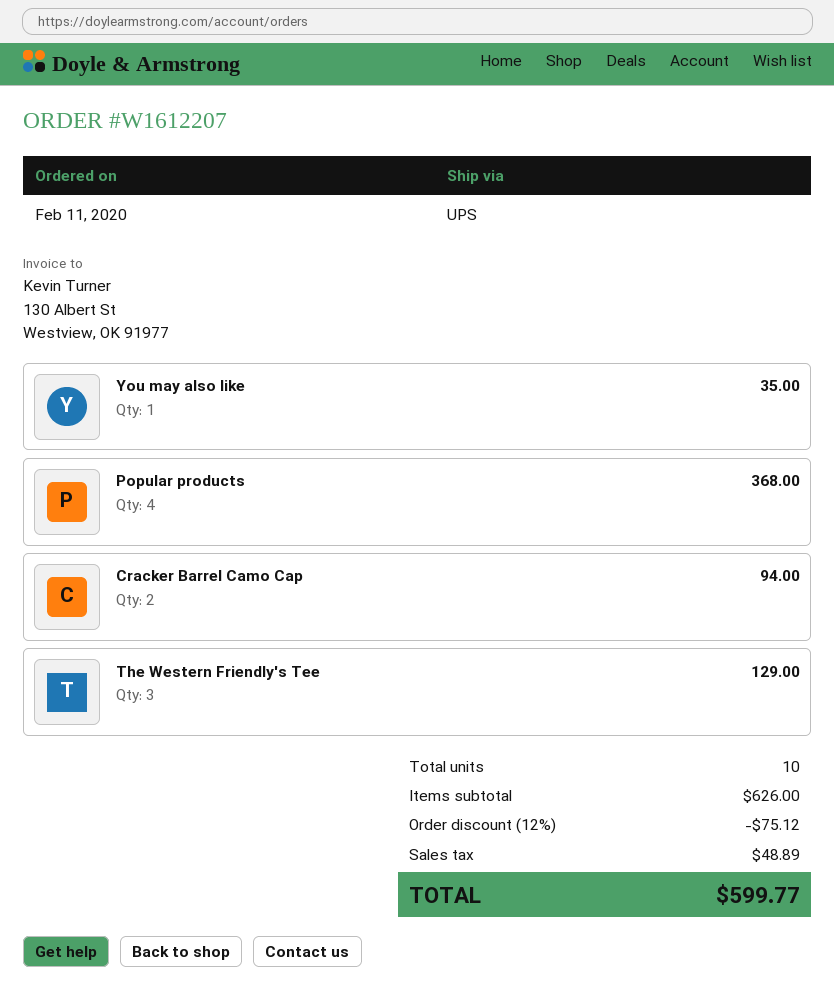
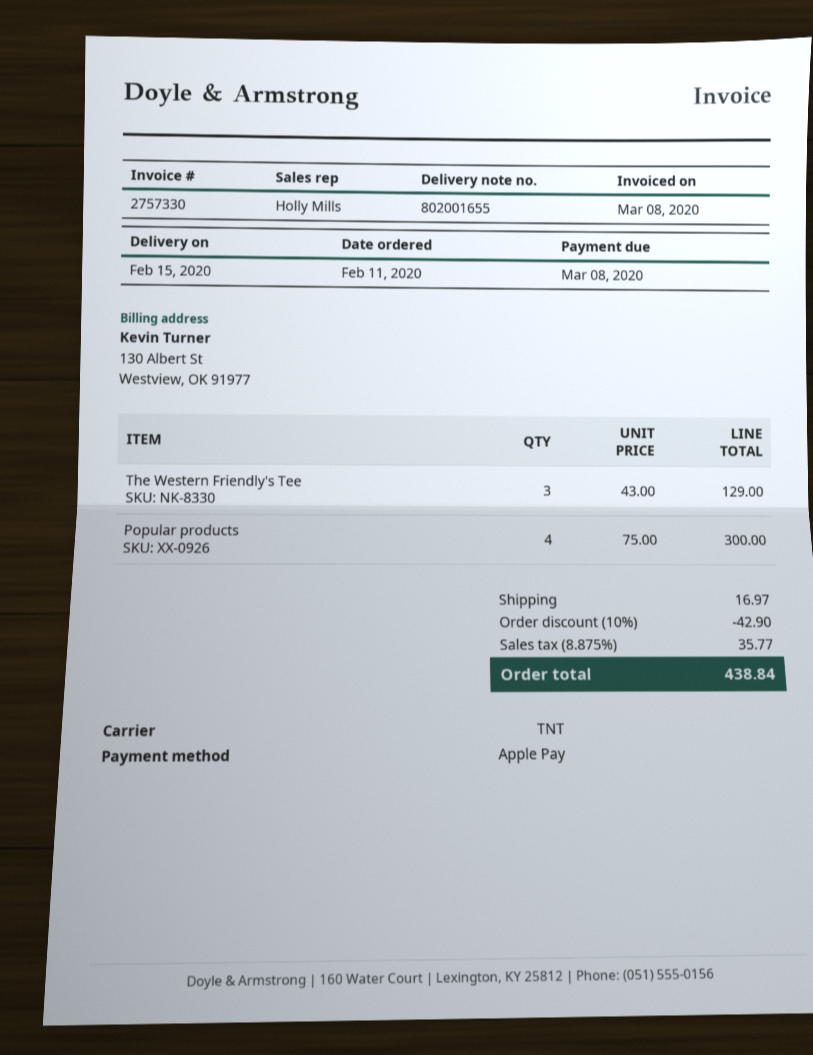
shipping method: UPS -> TNT
You may also like: 1 for 35.00 -> none
Popular products: 4 for 368.00 -> 4 for 300.00
Cracker Barrel Camo Cap: 2 for 94.00 -> none
discount: 12% = 75.12 -> 10% = 42.90
shipping: none -> 16.97
tax: 48.89 -> 35.77
total: 599.77 -> 438.84

